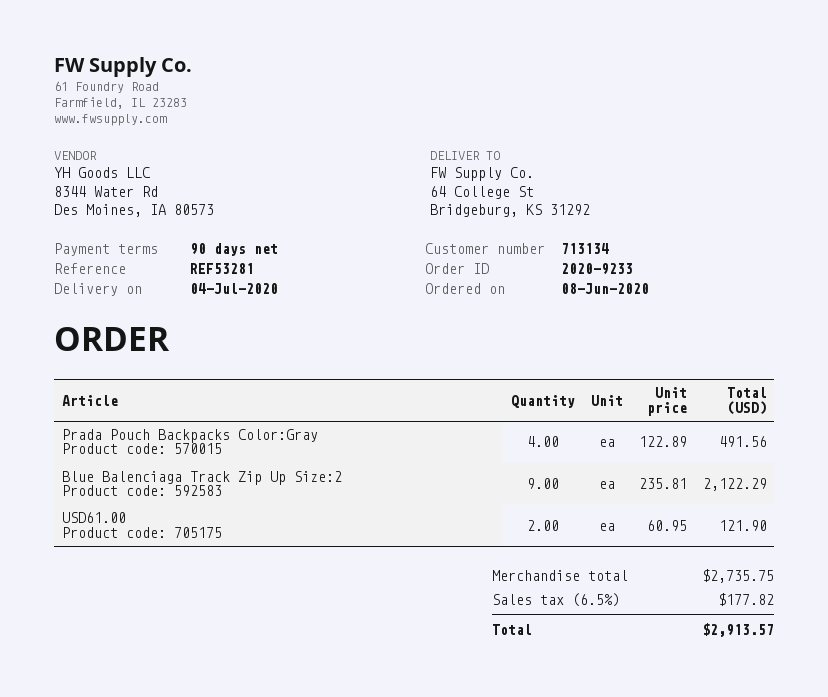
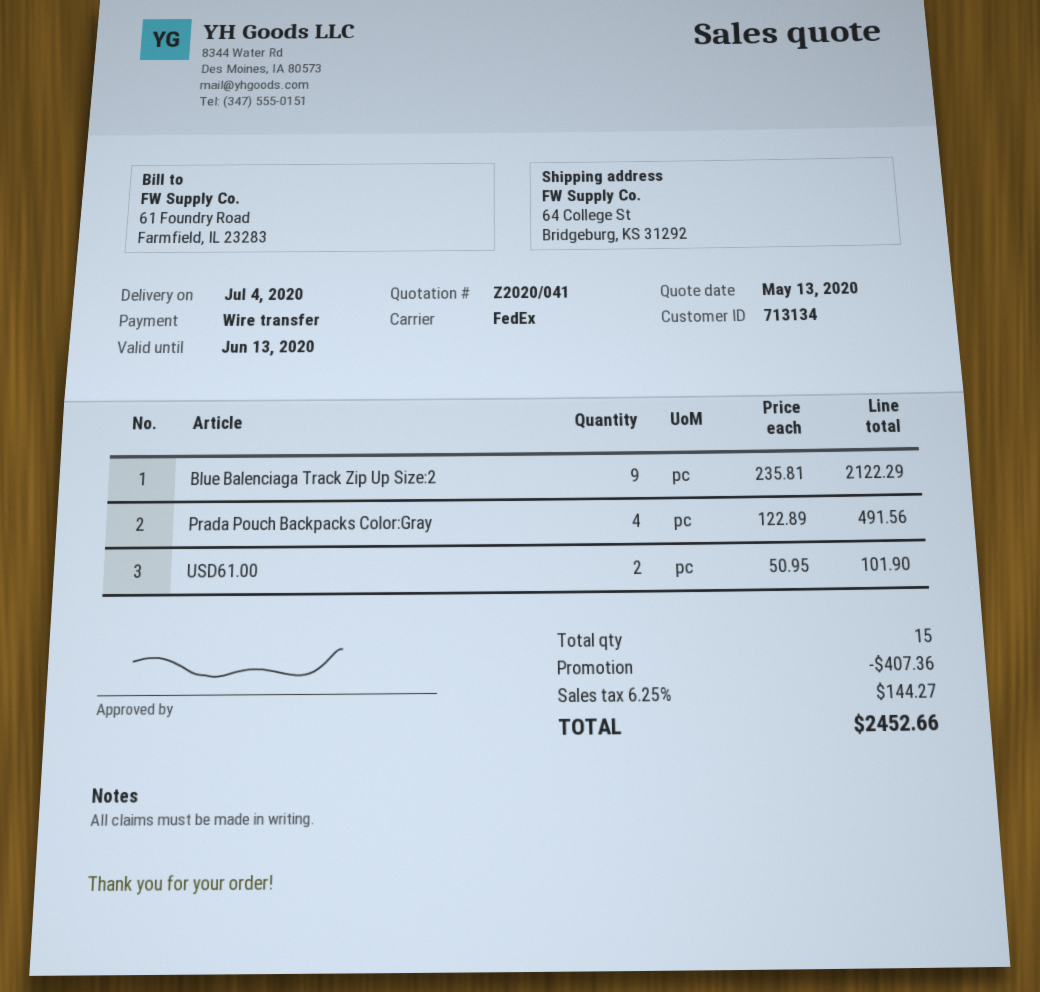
USD61.00: 2 x 60.95 = 121.90 -> 2 x 50.95 = 101.90
discount: none -> 407.36
tax: 6.5% = 177.82 -> 6.25% = 144.27
total: 2913.57 -> 2452.66

